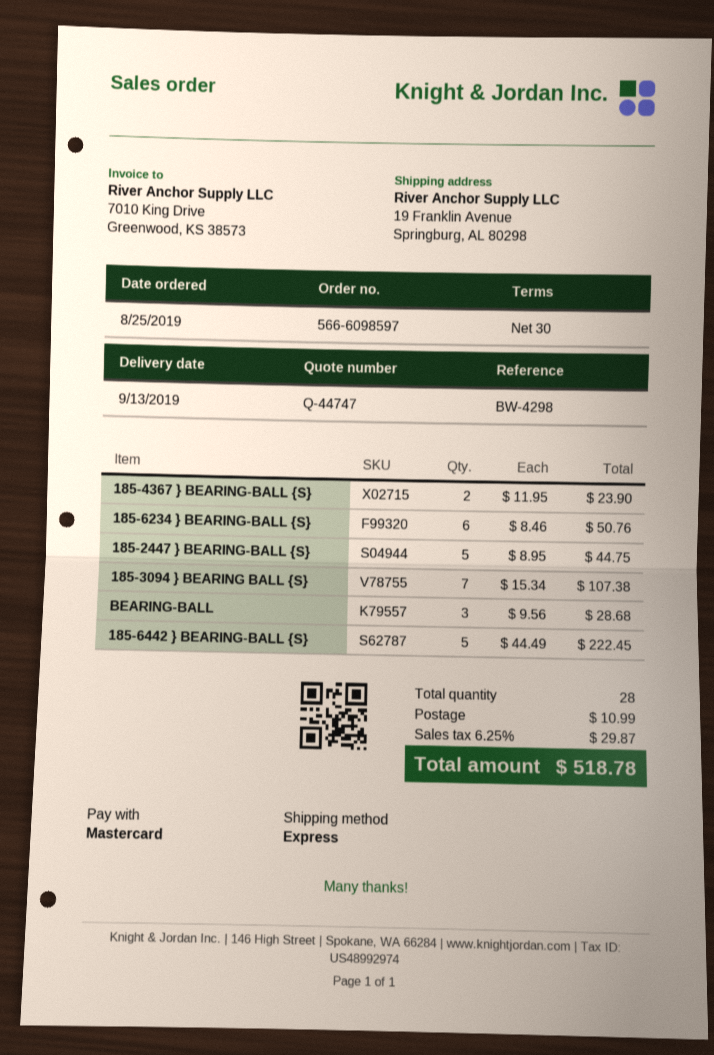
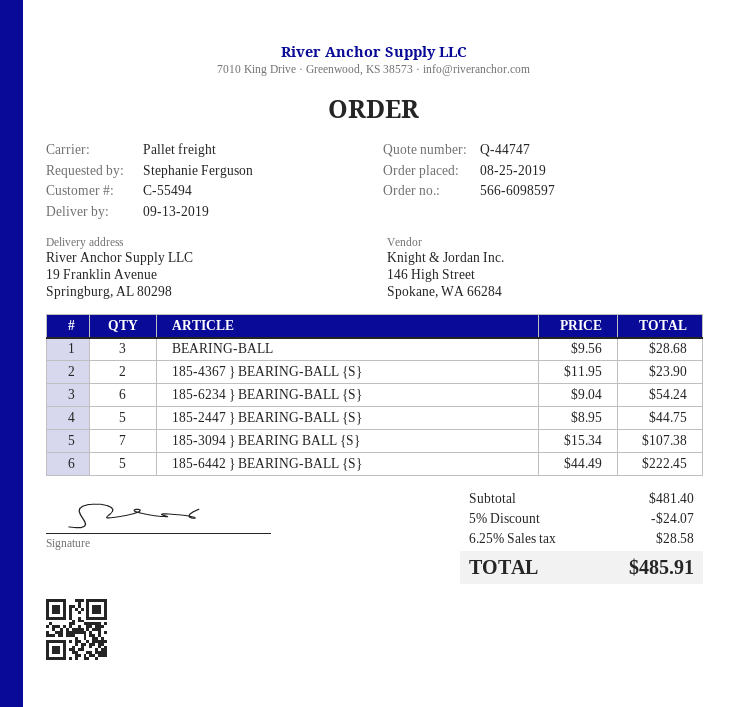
shipping method: express -> pallet freight
185-6234 } BEARING-BALL {S}: 6 x 8.46 = 50.76 -> 6 x 9.04 = 54.24
discount: none -> 5% = 24.07
shipping: 10.99 -> none
tax: 6.25% = 29.87 -> 6.25% = 28.58
total: 518.78 -> 485.91

